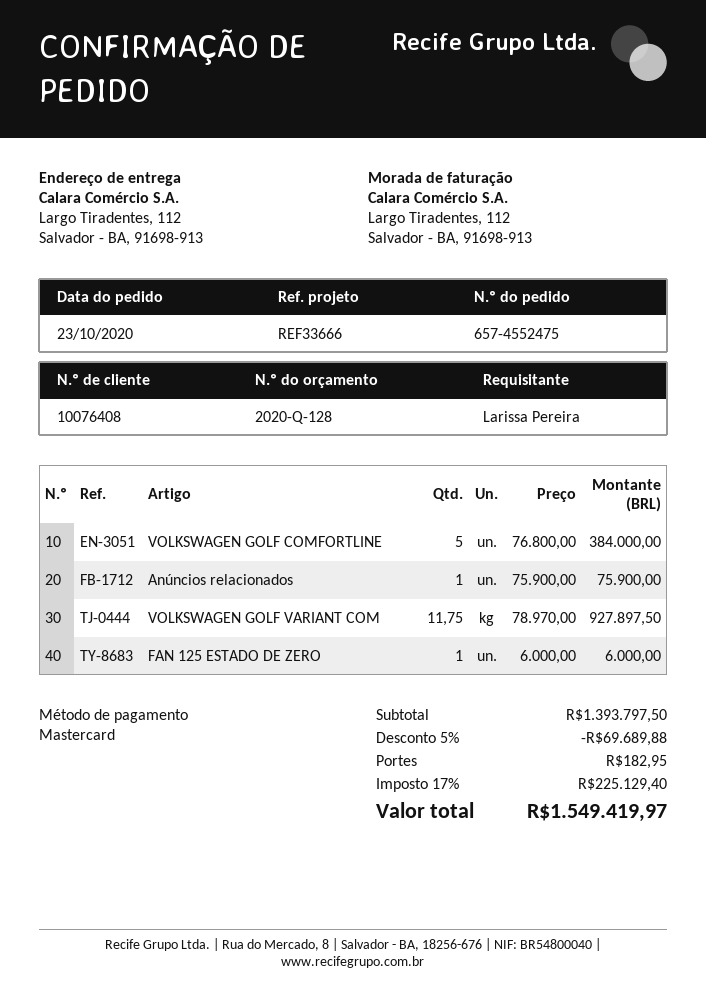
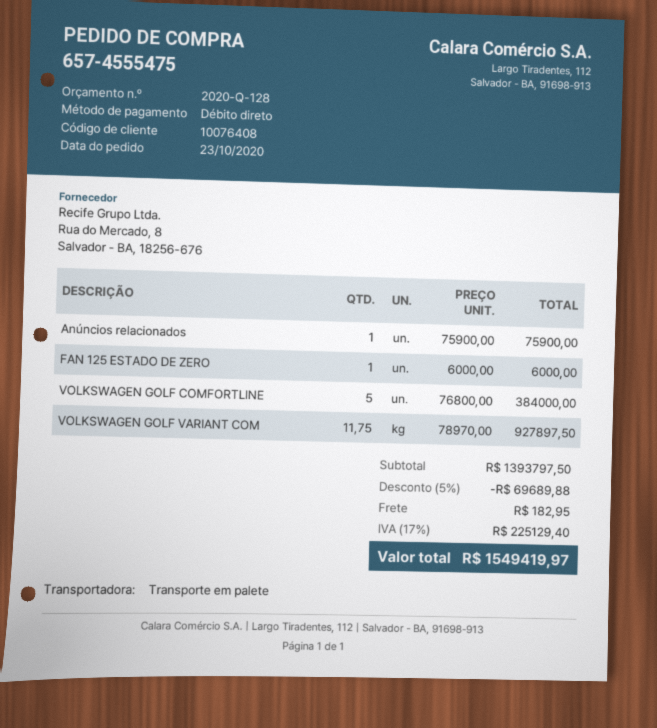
order number: 657-4552475 -> 657-4555475
payment method: Mastercard -> direct debit

